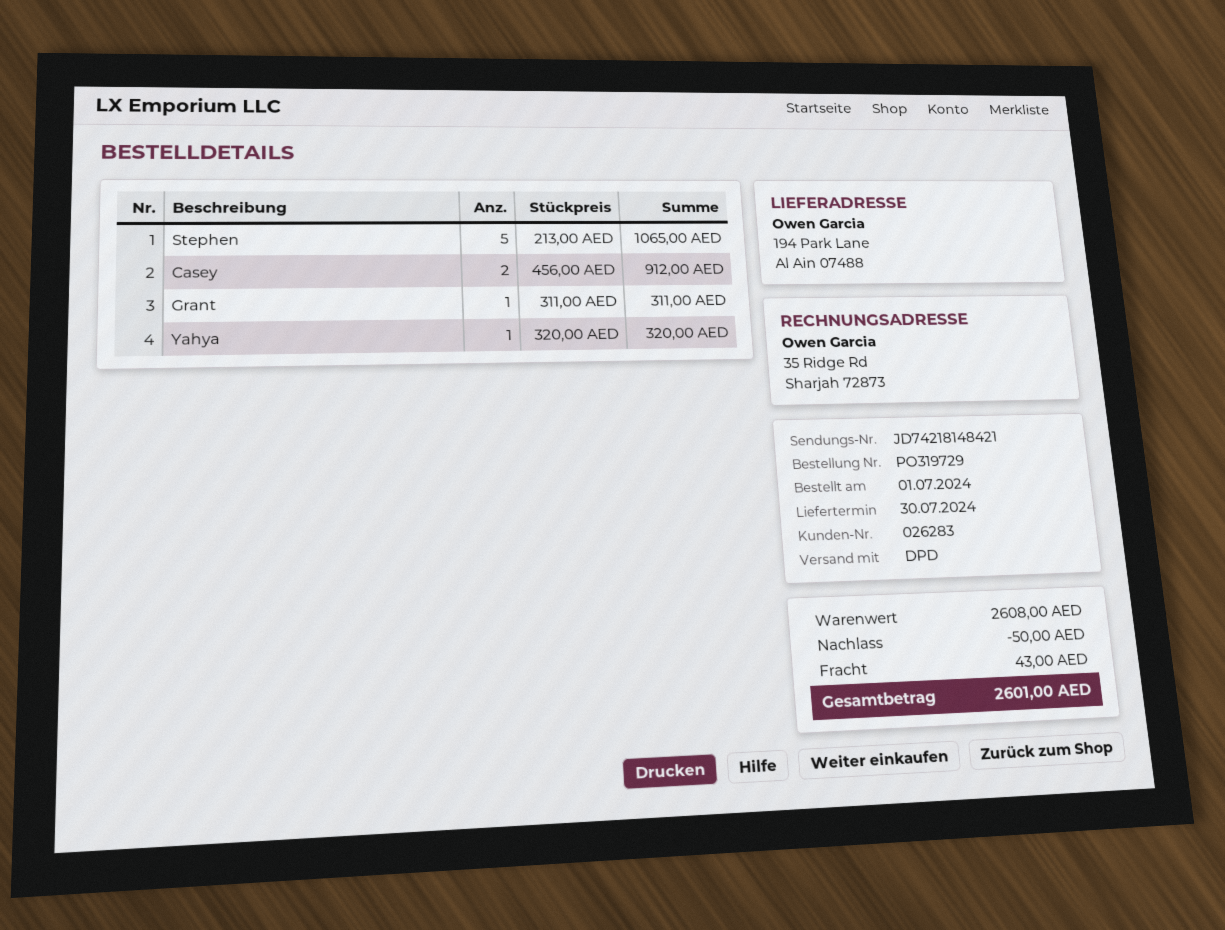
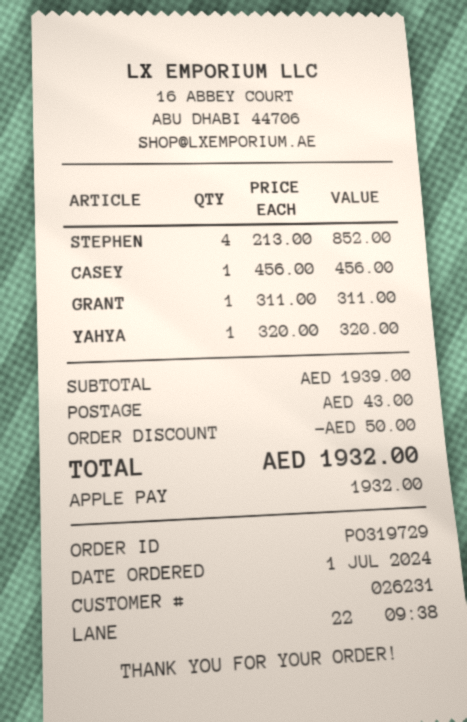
customer number: 026283 -> 026231
Stephen: 5 x 213.00 = 1065.00 -> 4 x 213.00 = 852.00
Casey: 2 x 456.00 = 912.00 -> 1 x 456.00 = 456.00
subtotal: 2608.00 -> 1939.00
total: 2601.00 -> 1932.00

